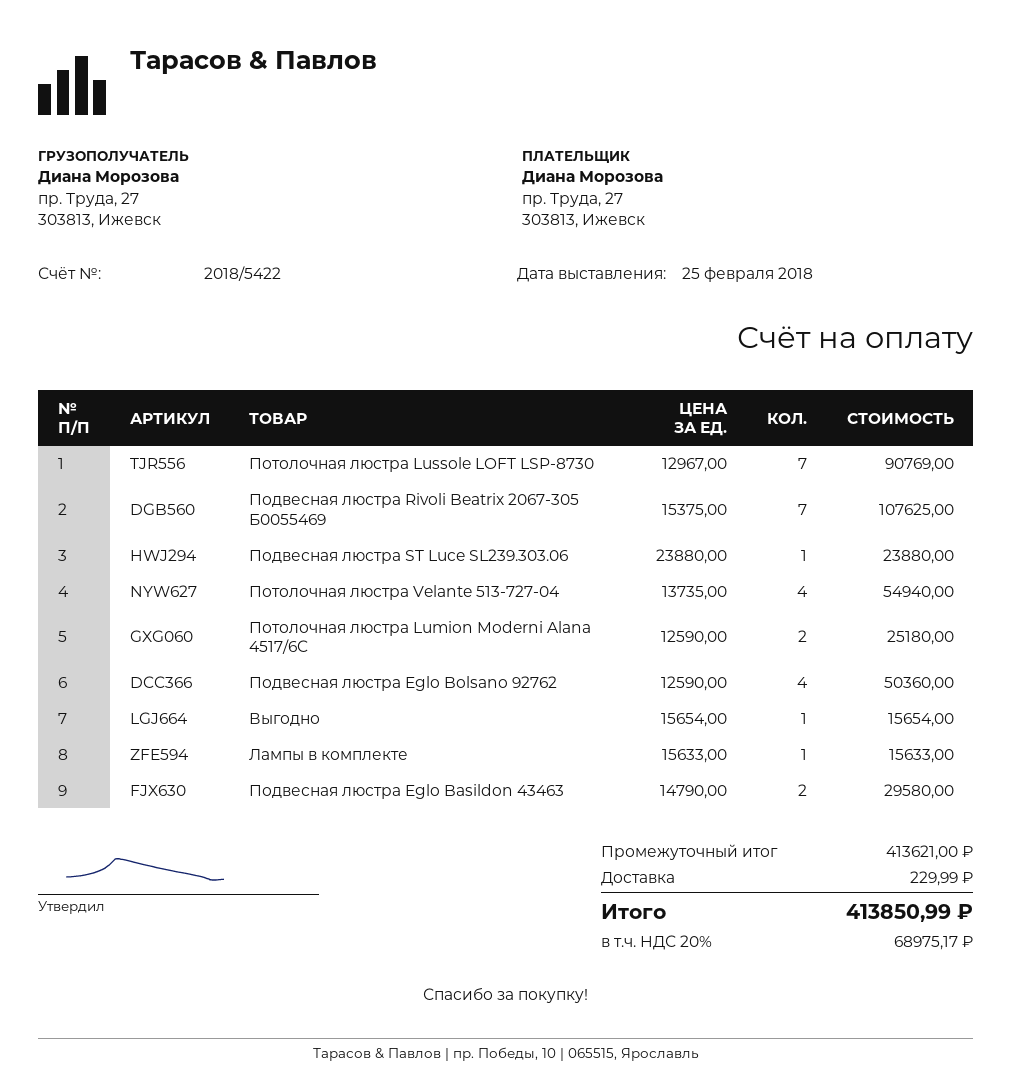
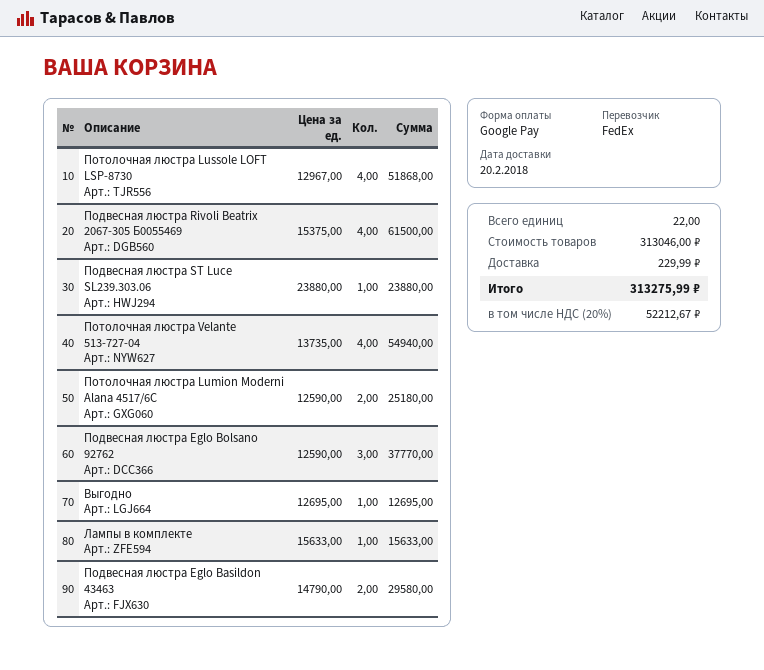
Потолочная люстра Lussole LOFT LSP-8730: 7 x 12967.00 = 90769.00 -> 4 x 12967.00 = 51868.00
Подвесная люстра Rivoli Beatrix 2067-305 Б0055469: 7 x 15375.00 = 107625.00 -> 4 x 15375.00 = 61500.00
Подвесная люстра Eglo Bolsano 92762: 4 x 12590.00 = 50360.00 -> 3 x 12590.00 = 37770.00
Выгодно: 1 x 15654.00 = 15654.00 -> 1 x 12695.00 = 12695.00
subtotal: 413621.00 -> 313046.00
tax: 20% = 68975.17 -> 20% = 52212.67
total: 413850.99 -> 313275.99

